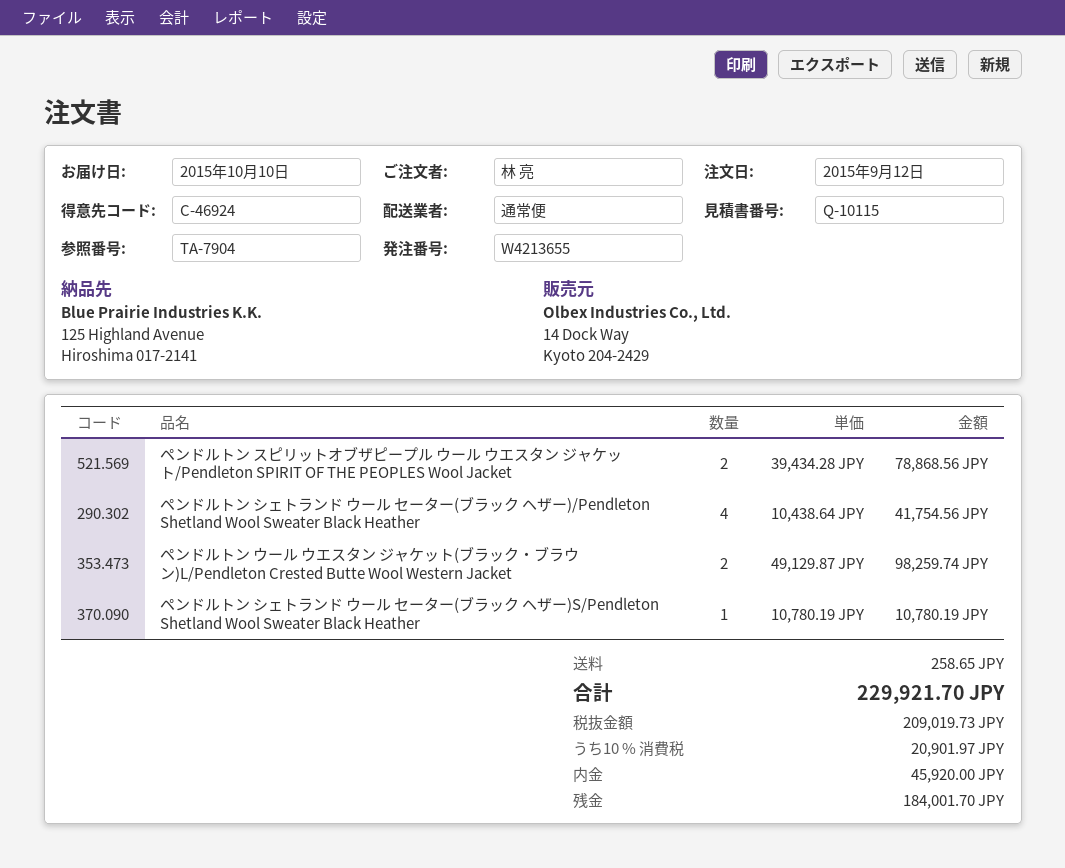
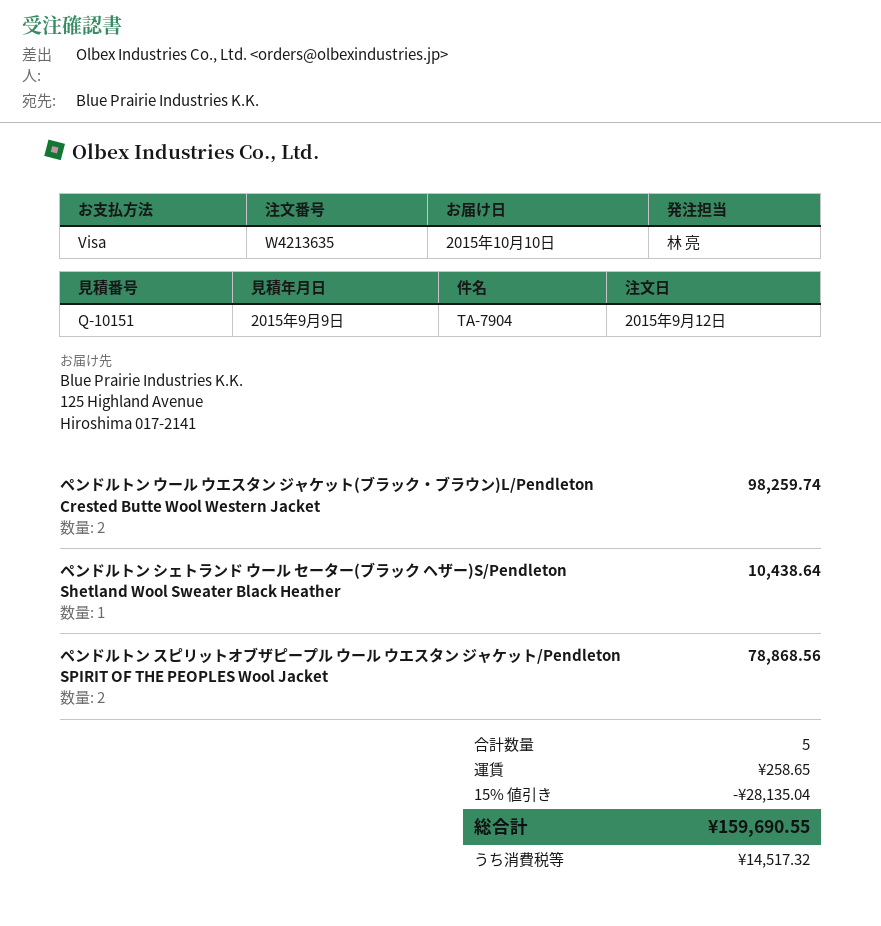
quote number: Q-10115 -> Q-10151
order number: W4213655 -> W4213635
ペンドルトン シェトランド ウール セーター(ブラック ヘザー)/Pendleton Shetland Wool Sweater Black Heather: 4 for 41754.56 -> none
ペンドルトン シェトランド ウール セーター(ブラック ヘザー)S/Pendleton Shetland Wool Sweater Black Heather: 1 for 10780.19 -> 1 for 10438.64
discount: none -> 15% = 28135.04
tax: 20901.97 -> 14517.32
total: 229921.70 -> 159690.55

